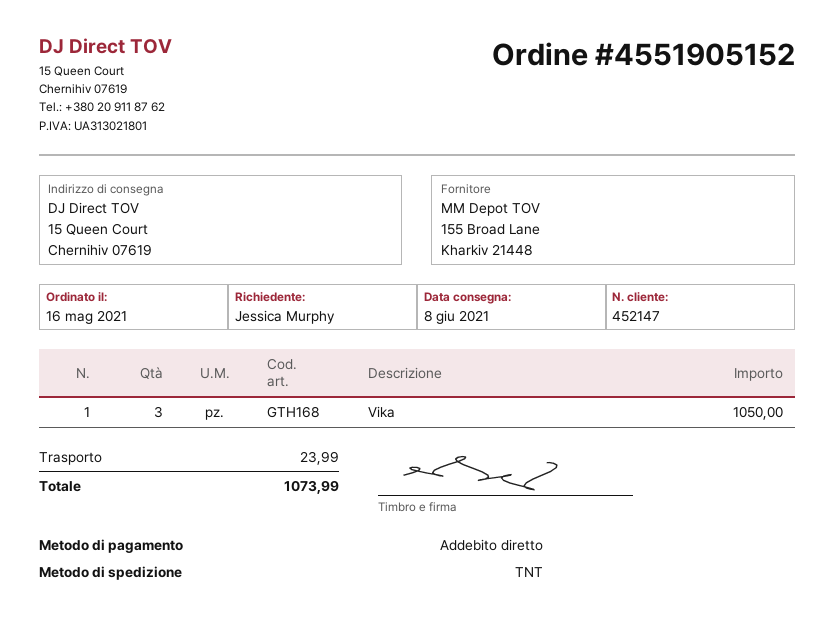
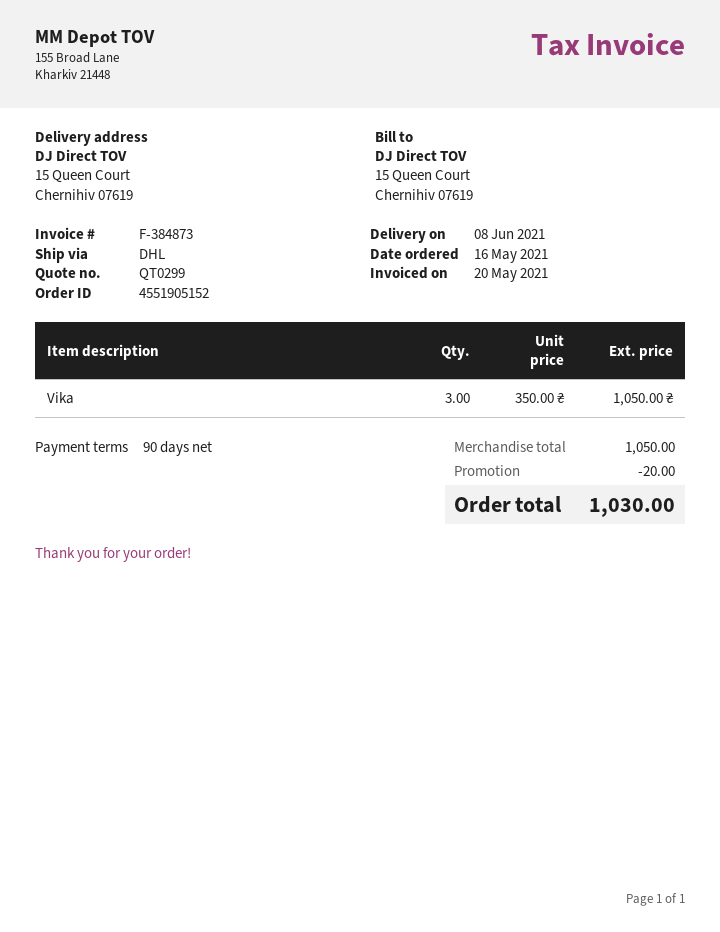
shipping method: TNT -> DHL
discount: none -> 20.00
shipping: 23.99 -> none
total: 1073.99 -> 1030.00

